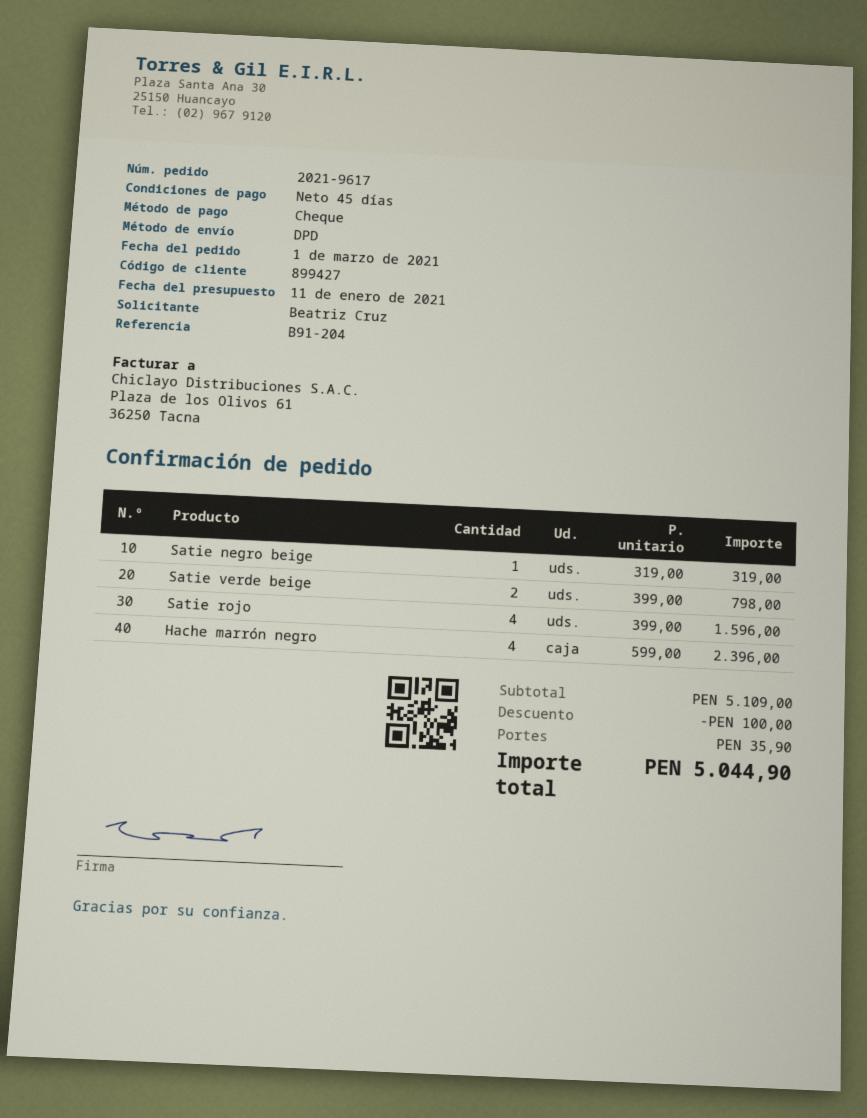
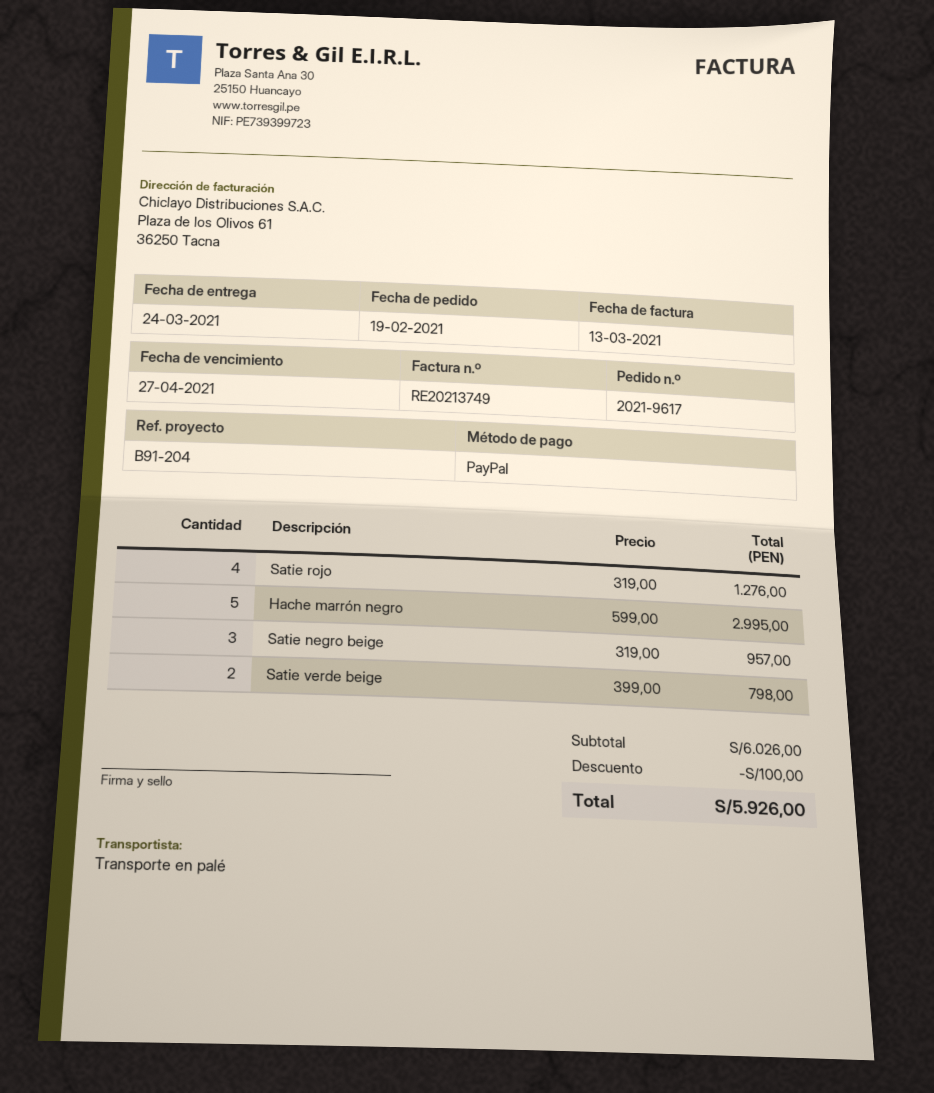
order date: 2021-03-01 -> 2021-02-19
payment method: cheque -> PayPal
shipping method: DPD -> pallet freight
Satie negro beige: 1 x 319.00 = 319.00 -> 3 x 319.00 = 957.00
Satie rojo: 4 x 399.00 = 1596.00 -> 4 x 319.00 = 1276.00
Hache marrón negro: 4 x 599.00 = 2396.00 -> 5 x 599.00 = 2995.00
subtotal: 5109.00 -> 6026.00
shipping: 35.90 -> none
total: 5044.90 -> 5926.00

